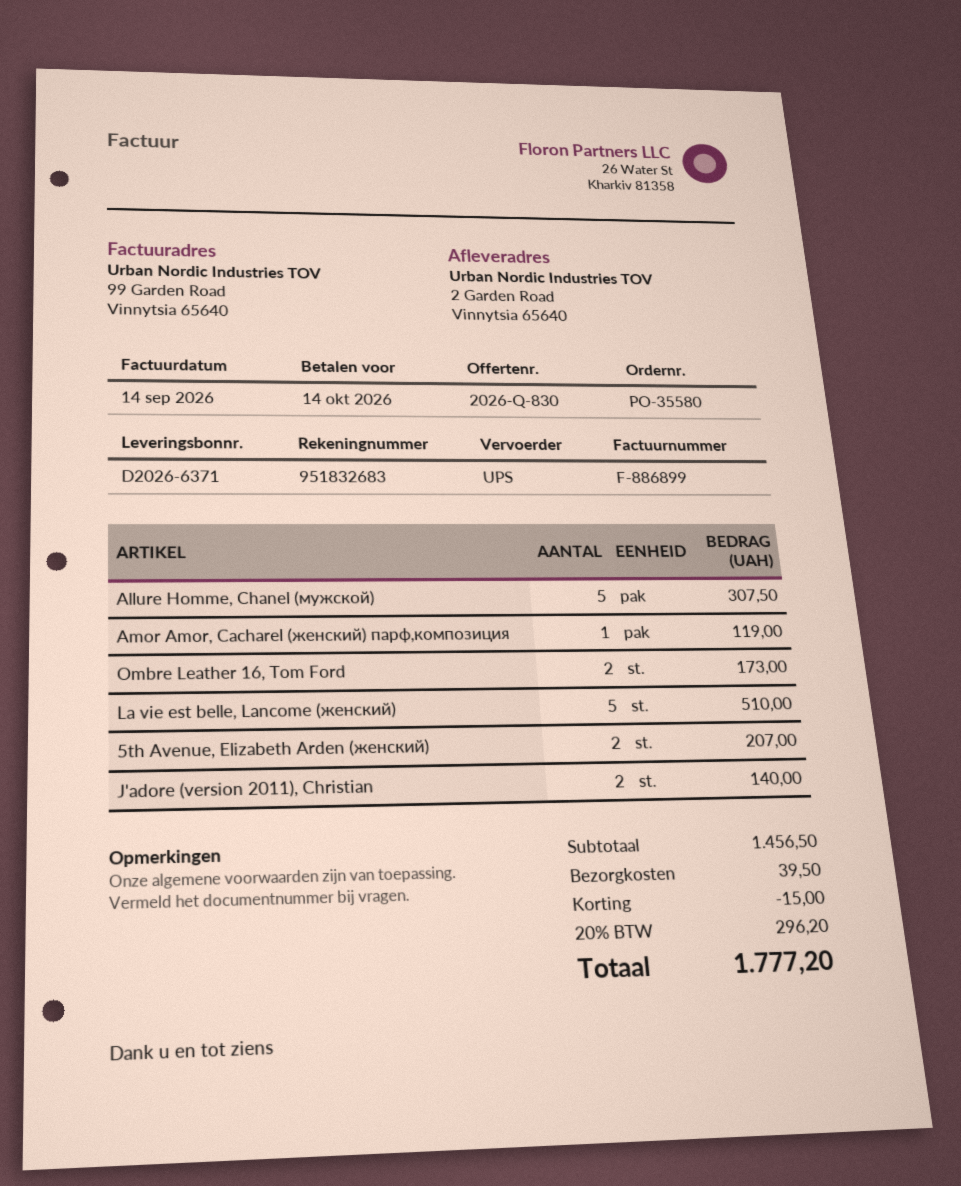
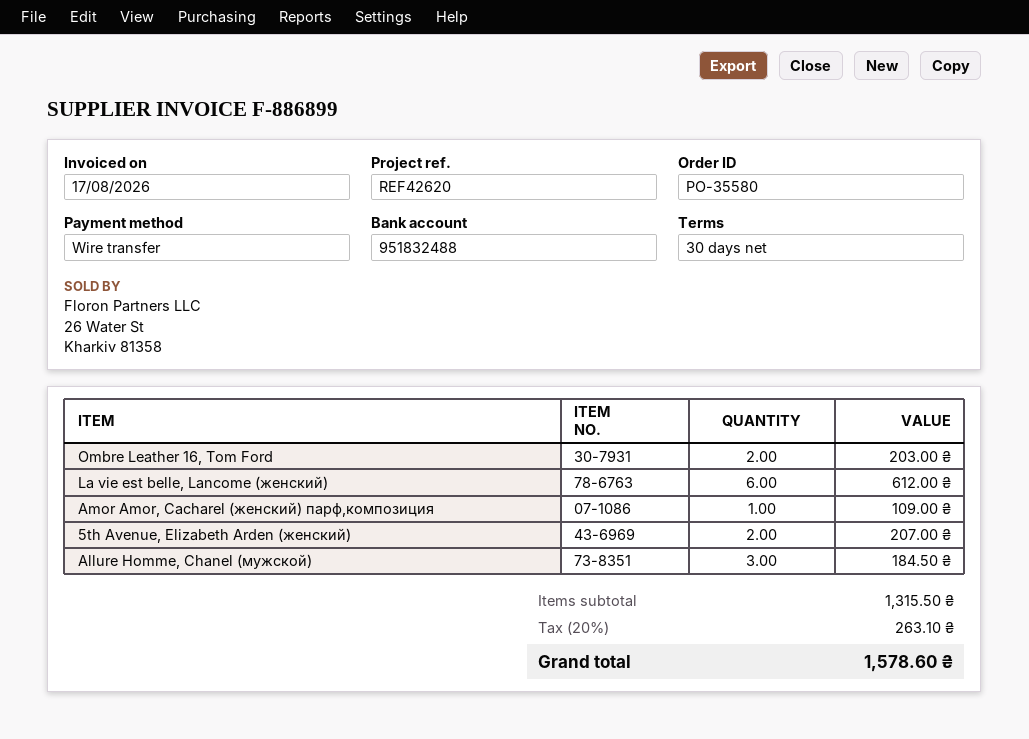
invoice date: 2026-09-14 -> 2026-08-17
bank account: 951832683 -> 951832488
Allure Homme, Chanel (мужской): 5 for 307.50 -> 3 for 184.50
Amor Amor, Cacharel (женский) парф,композиция: 1 for 119.00 -> 1 for 109.00
Ombre Leather 16, Tom Ford: 2 for 173.00 -> 2 for 203.00
La vie est belle, Lancome (женский): 5 for 510.00 -> 6 for 612.00
J'adore (version 2011), Christian: 2 for 140.00 -> none
subtotal: 1456.50 -> 1315.50
discount: 15.00 -> none
shipping: 39.50 -> none
tax: 20% = 296.20 -> 20% = 263.10
total: 1777.20 -> 1578.60

